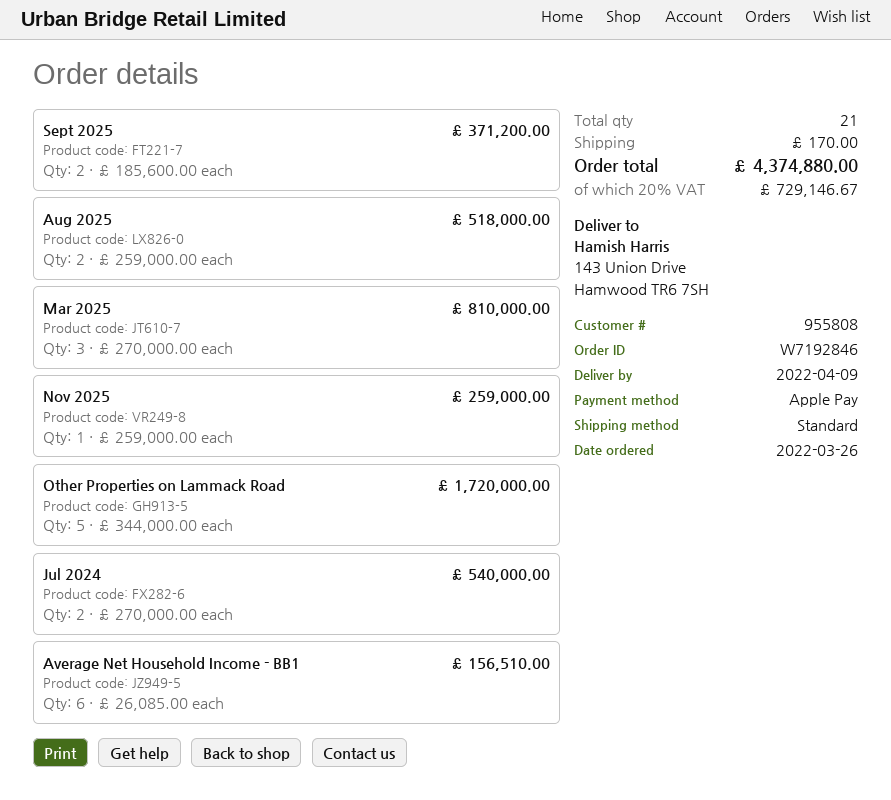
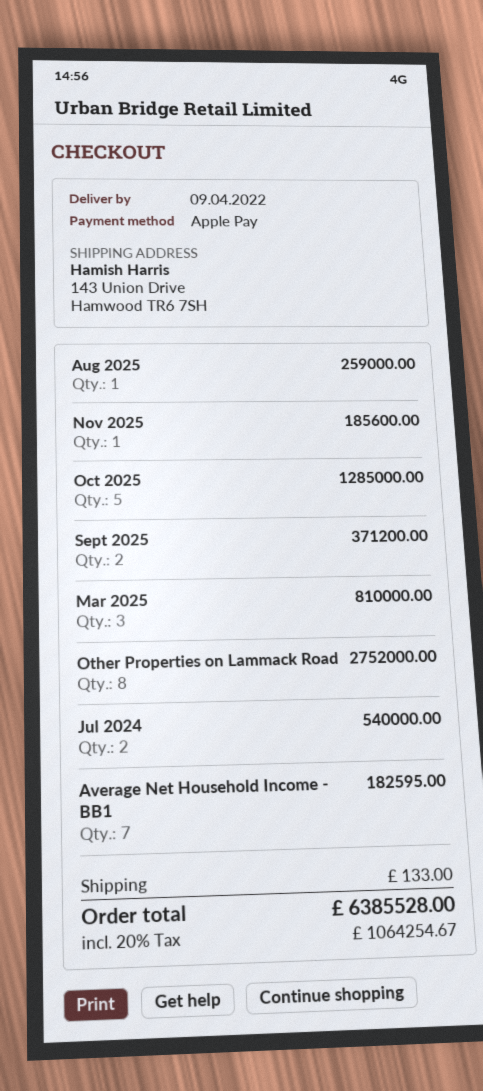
Aug 2025: 2 for 518000.00 -> 1 for 259000.00
Nov 2025: 1 for 259000.00 -> 1 for 185600.00
Other Properties on Lammack Road: 5 for 1720000.00 -> 8 for 2752000.00
Average Net Household Income - BB1: 6 for 156510.00 -> 7 for 182595.00
Oct 2025: none -> 5 for 1285000.00
shipping: 170.00 -> 133.00
tax: 20% = 729146.67 -> 20% = 1064254.67
total: 4374880.00 -> 6385528.00

